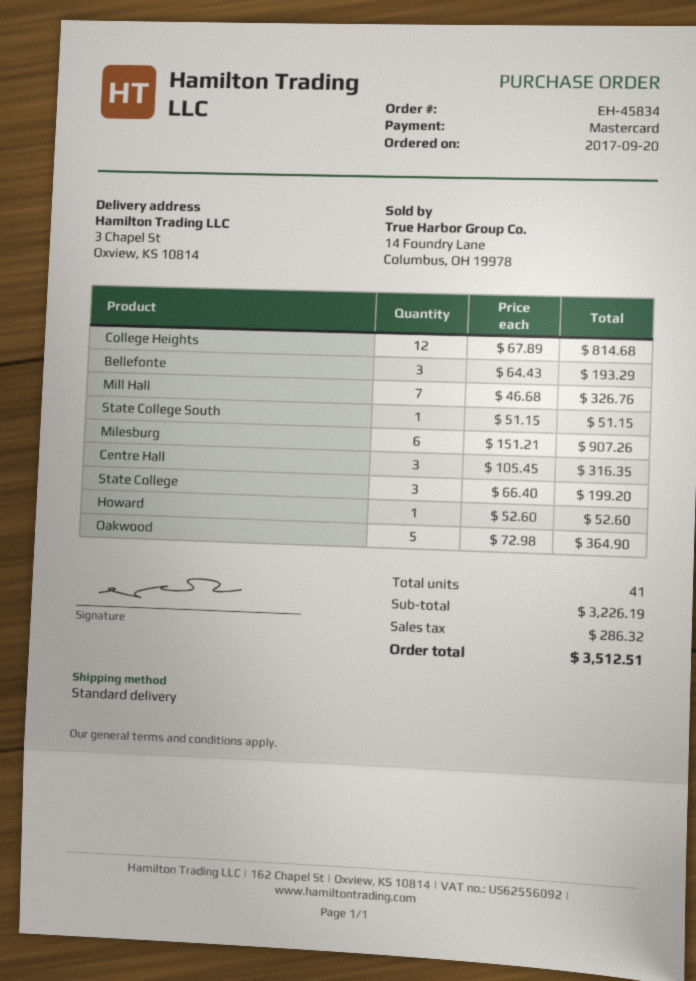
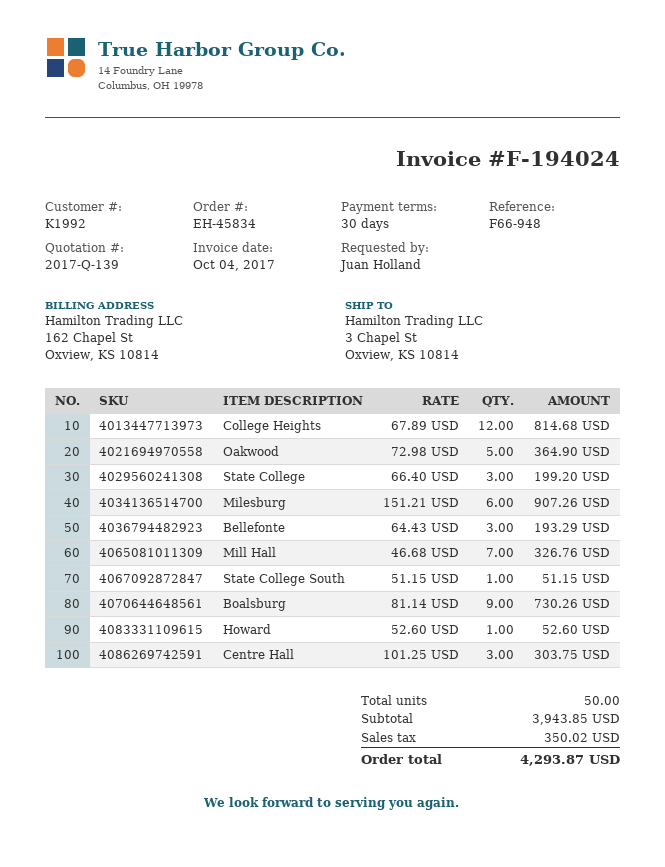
Centre Hall: 3 x 105.45 = 316.35 -> 3 x 101.25 = 303.75
Boalsburg: none -> 9 x 81.14 = 730.26
total quantity: 41 -> 50
subtotal: 3226.19 -> 3943.85
tax: 286.32 -> 350.02
total: 3512.51 -> 4293.87

